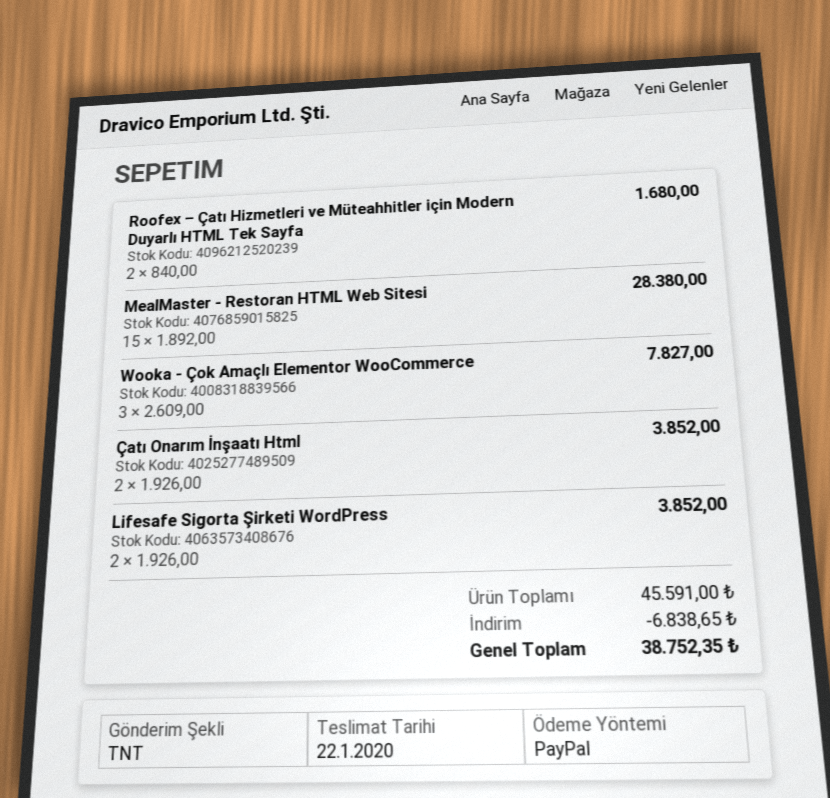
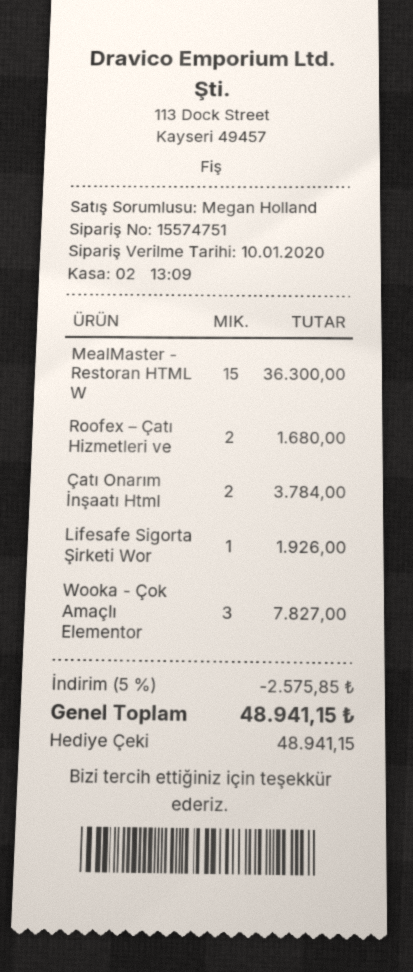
payment method: PayPal -> gift card
MealMaster - Restoran HTML Web Sitesi: 15 for 28380.00 -> 15 for 36300.00
Çatı Onarım İnşaatı Html: 2 for 3852.00 -> 2 for 3784.00
Lifesafe Sigorta Şirketi WordPress: 2 for 3852.00 -> 1 for 1926.00
discount: 6838.65 -> 2575.85
total: 38752.35 -> 48941.15

